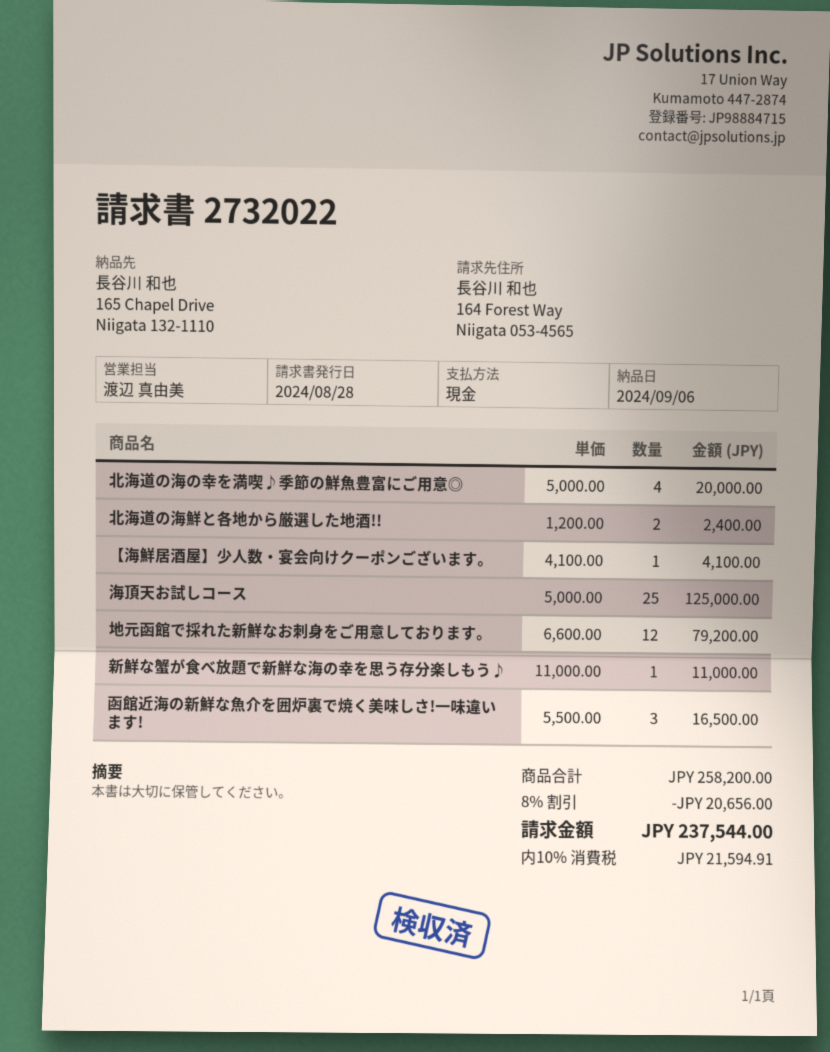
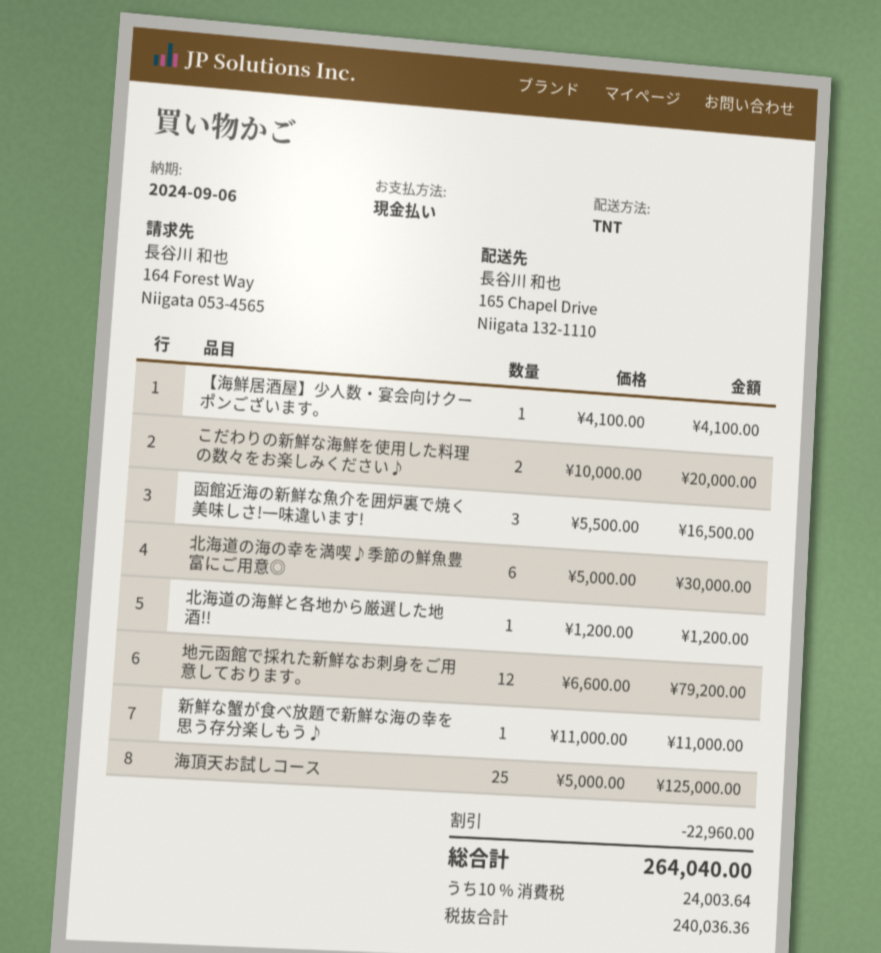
北海道の海の幸を満喫♪季節の鮮魚豊富にご用意◎: 4 x 5000.00 = 20000.00 -> 6 x 5000.00 = 30000.00
北海道の海鮮と各地から厳選した地酒!!: 2 x 1200.00 = 2400.00 -> 1 x 1200.00 = 1200.00
こだわりの新鮮な海鮮を使用した料理の数々をお楽しみください♪: none -> 2 x 10000.00 = 20000.00
discount: 20656.00 -> 22960.00
tax: 10% = 21594.91 -> 10% = 24003.64
total: 237544.00 -> 264040.00

